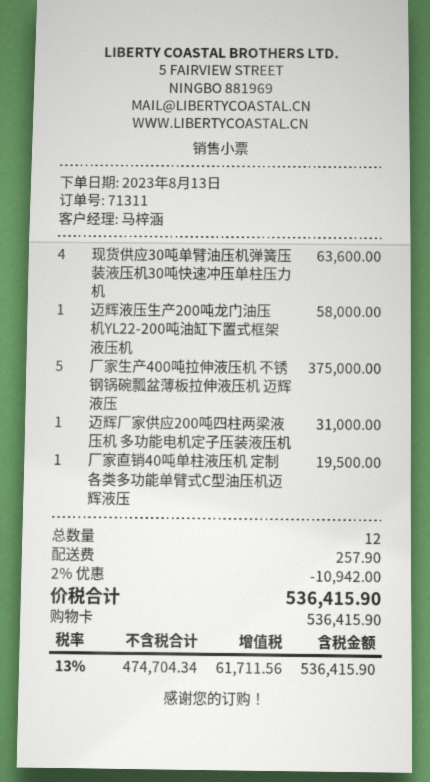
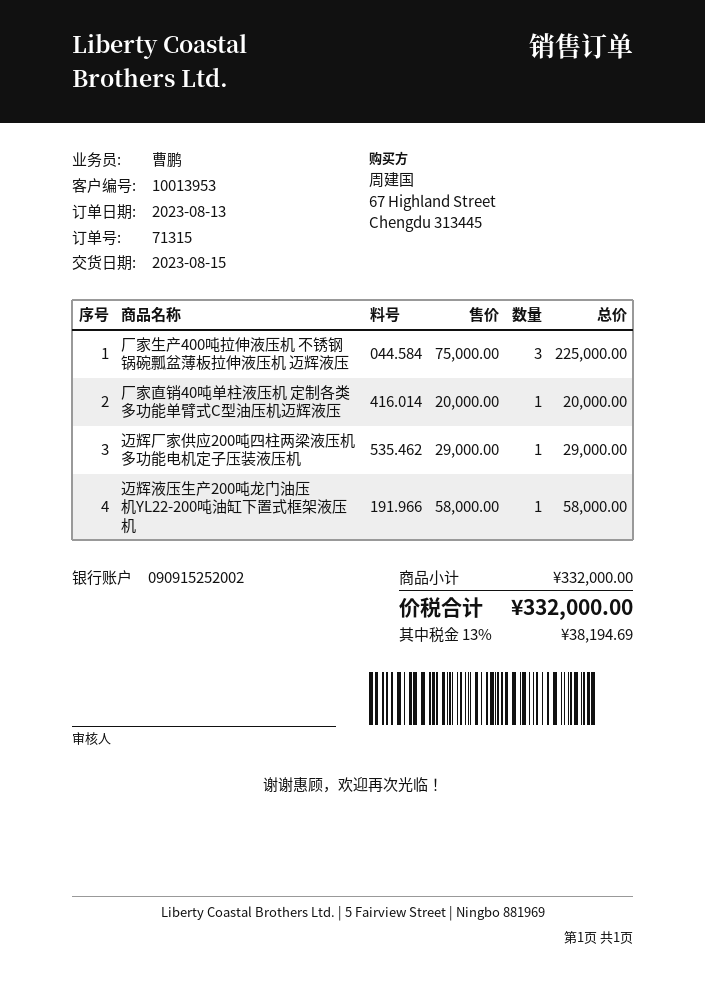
order number: 71311 -> 71315
sales rep: 马梓涵 -> 曹鹏
现货供应30吨单臂油压机弹簧压装液压机30吨快速冲压单柱压力机: 4 for 63600.00 -> none
厂家生产400吨拉伸液压机 不锈钢锅碗瓢盆薄板拉伸液压机 迈辉液压: 5 for 375000.00 -> 3 for 225000.00
迈辉厂家供应200吨四柱两梁液压机 多功能电机定子压装液压机: 1 for 31000.00 -> 1 for 29000.00
厂家直销40吨单柱液压机 定制各类多功能单臂式C型油压机迈辉液压: 1 for 19500.00 -> 1 for 20000.00
discount: 2% = 10942.00 -> none
shipping: 257.90 -> none
tax: 13% = 61711.56 -> 13% = 38194.69
total: 536415.90 -> 332000.00

